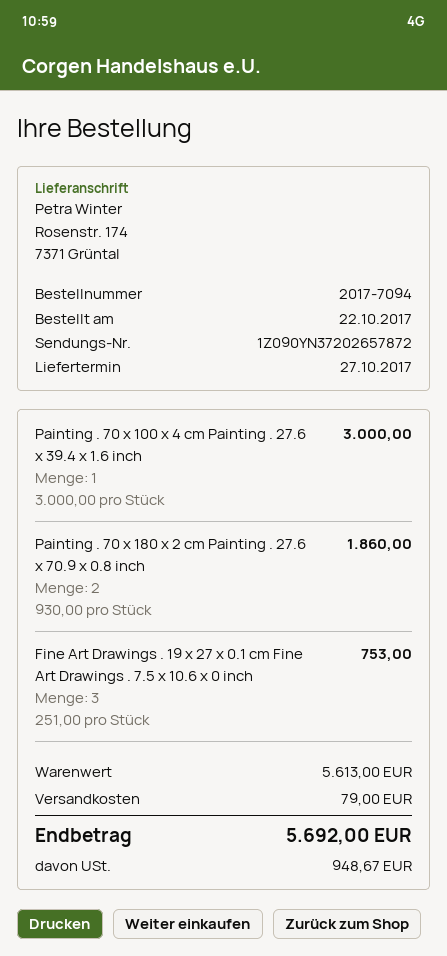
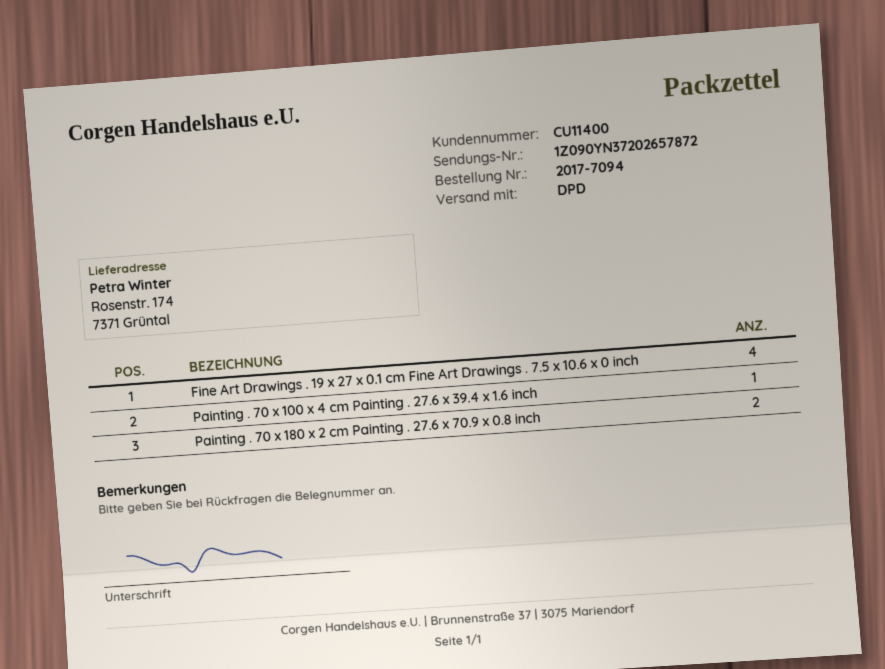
Fine Art Drawings . 19 x 27 x 0.1 cm Fine Art Drawings . 7.5 x 10.6 x 0 inch: 3 -> 4

